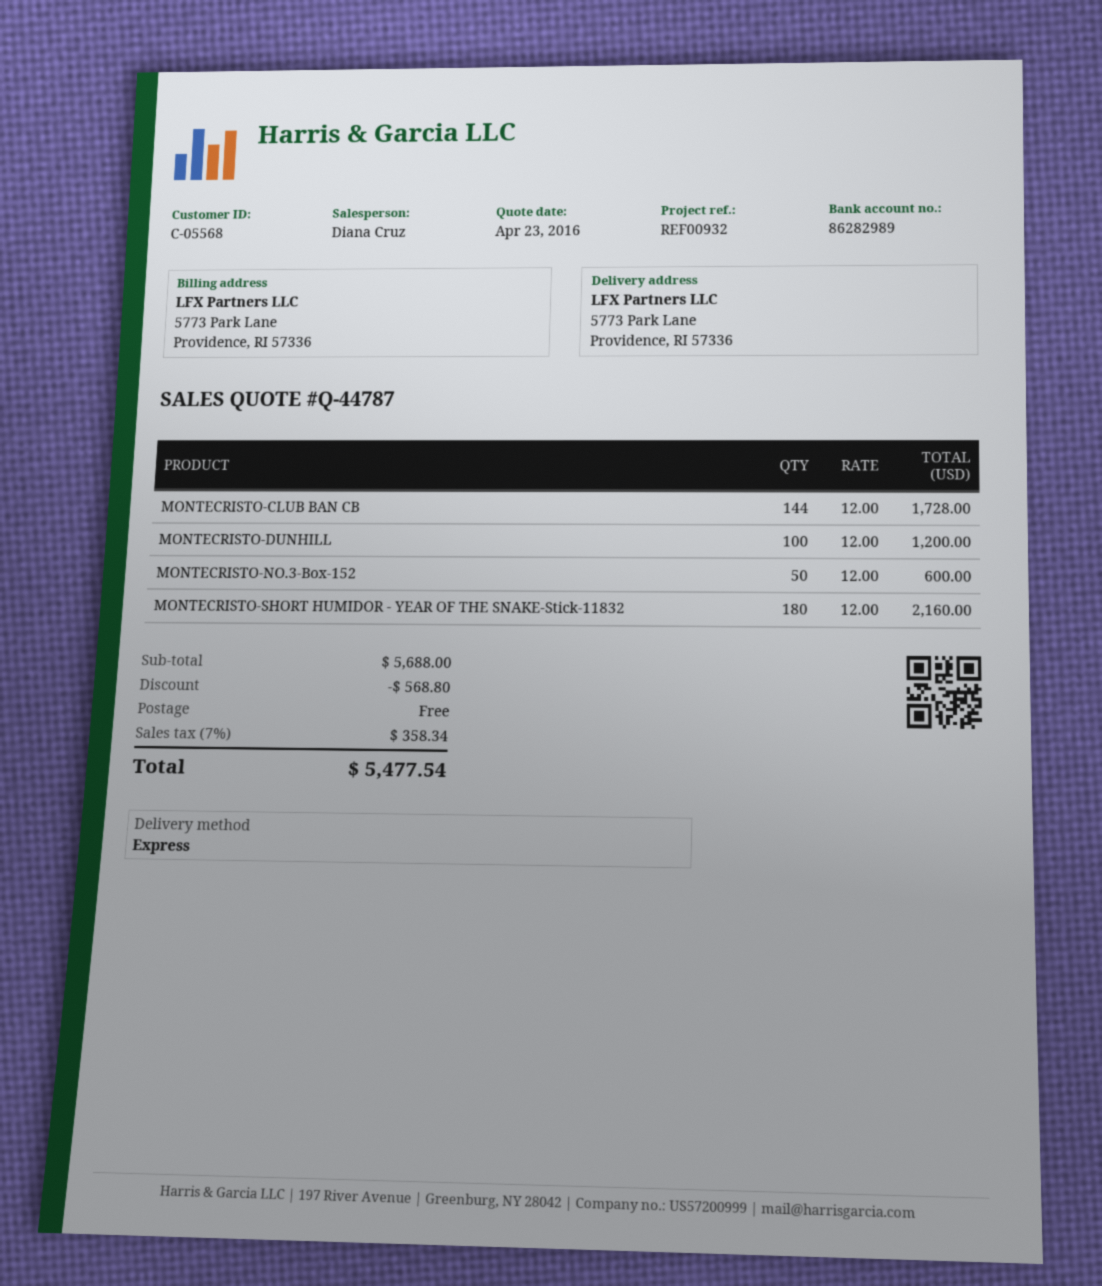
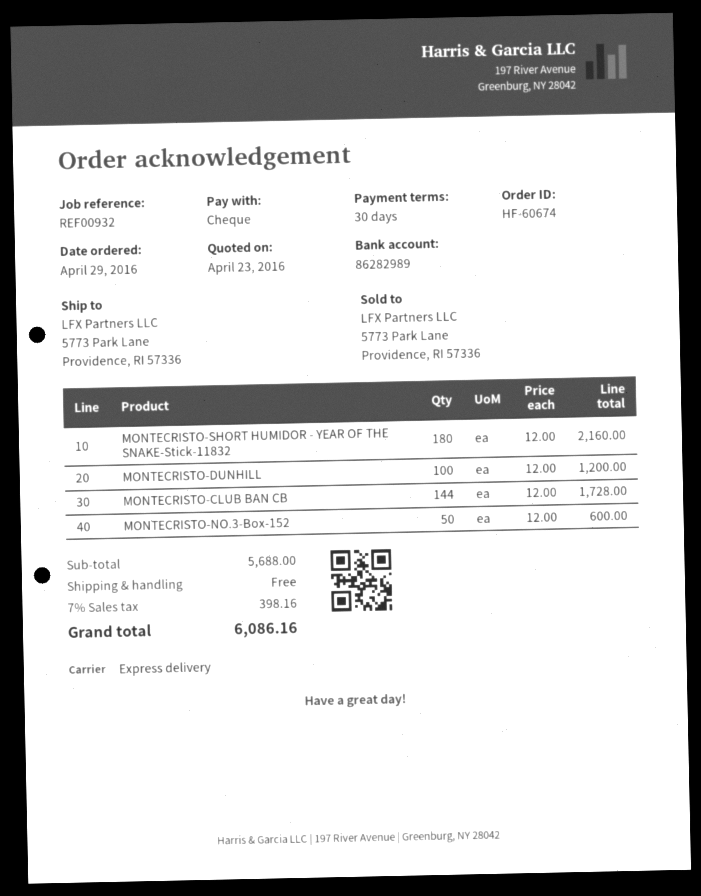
discount: 568.80 -> none
tax: 7% = 358.34 -> 7% = 398.16
total: 5477.54 -> 6086.16

